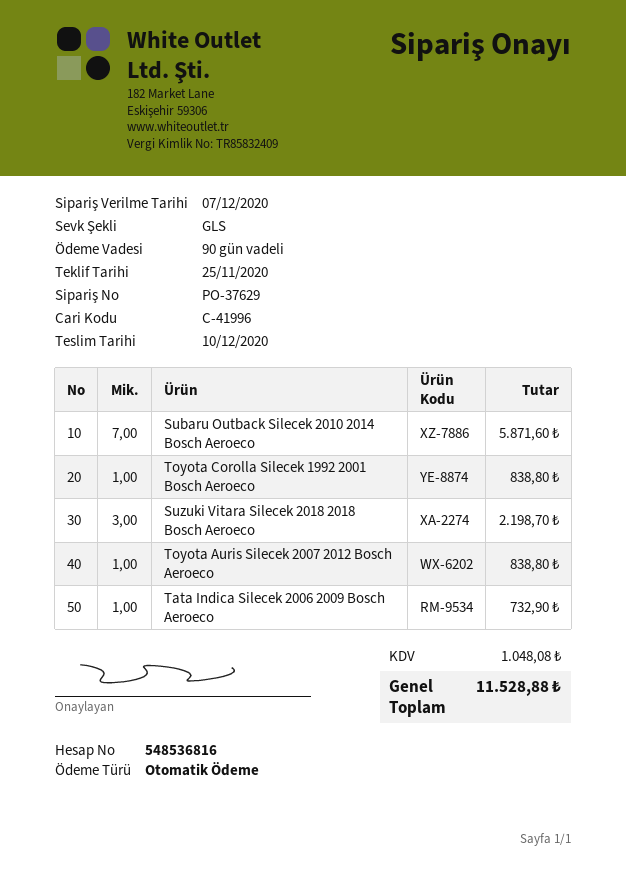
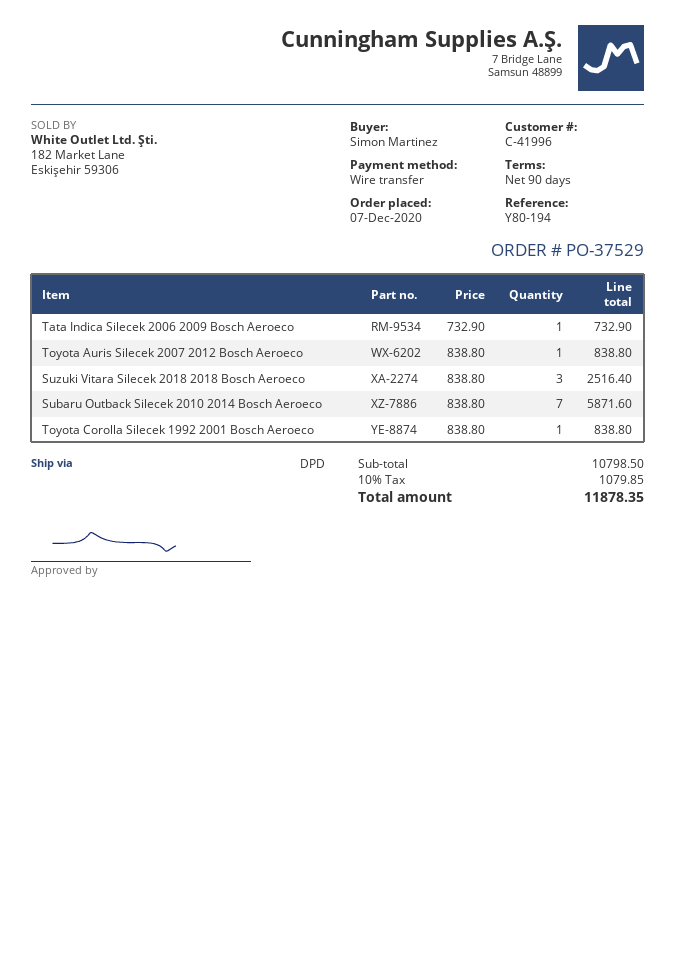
order number: PO-37629 -> PO-37529
payment method: direct debit -> bank transfer
shipping method: GLS -> DPD
Suzuki Vitara Silecek 2018 2018 Bosch Aeroeco: 3 for 2198.70 -> 3 for 2516.40
tax: 1048.08 -> 1079.85
total: 11528.88 -> 11878.35

